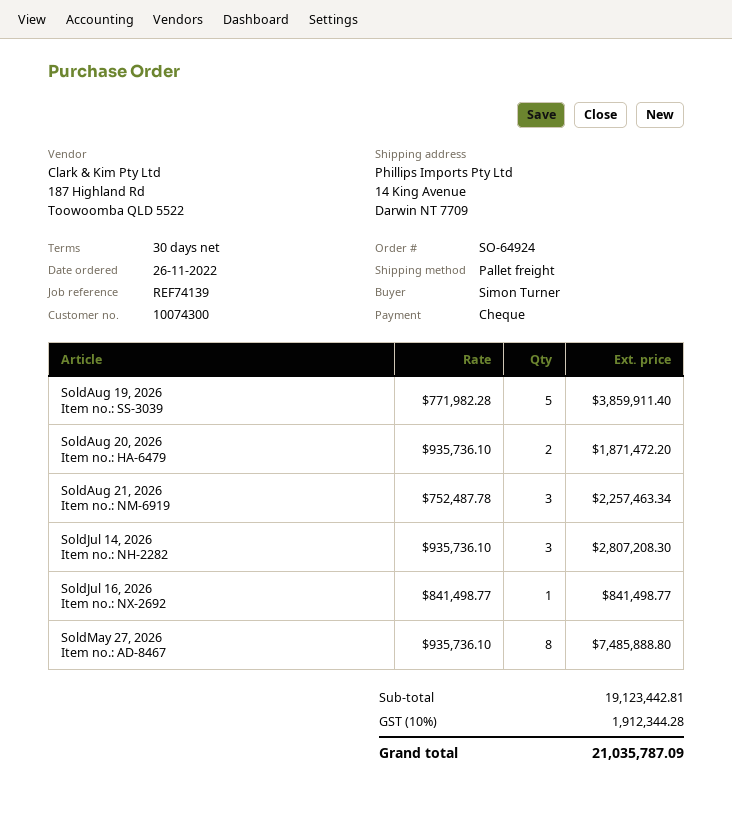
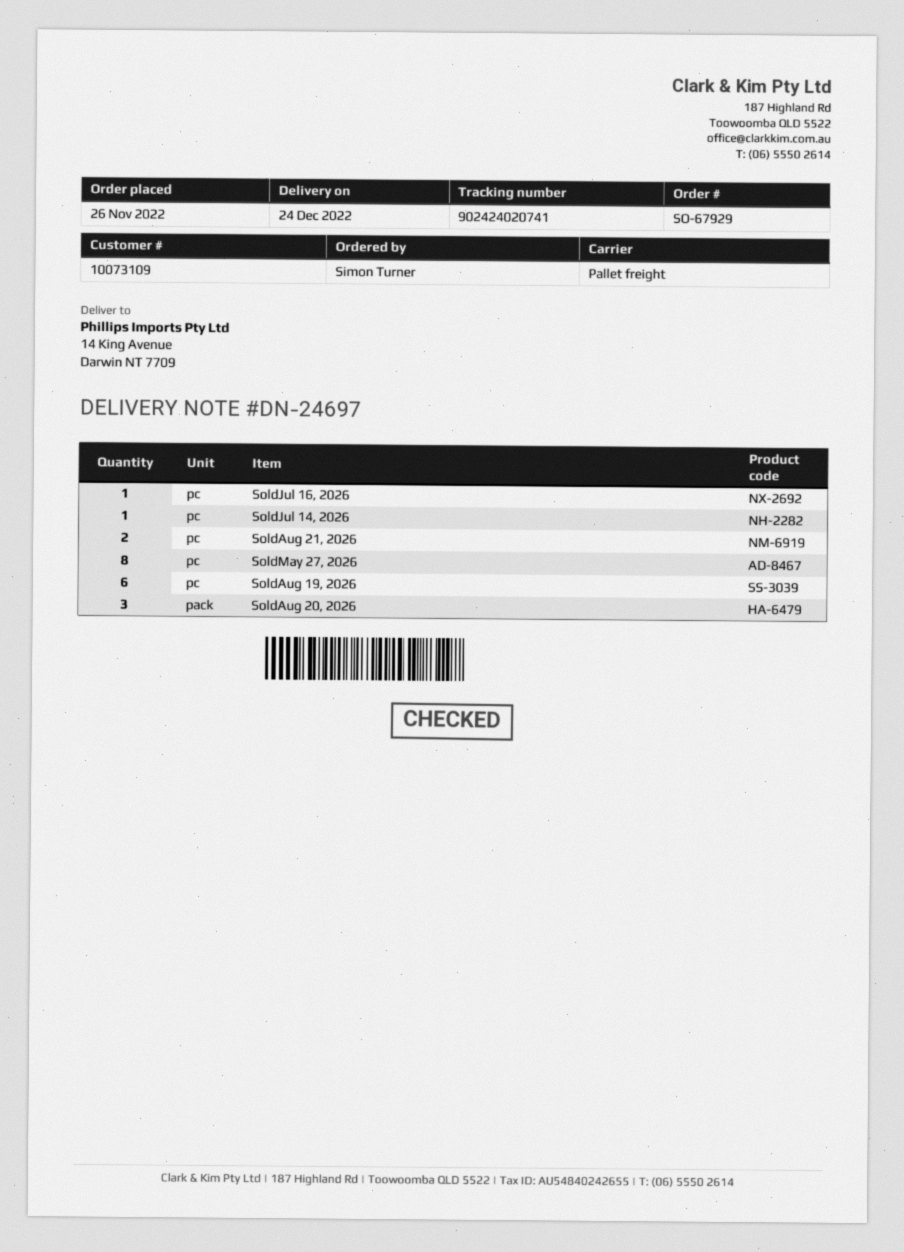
order number: SO-64924 -> SO-67929
customer number: 10074300 -> 10073109
SoldAug 19, 2026: 5 -> 6
SoldAug 20, 2026: 2 -> 3
SoldAug 21, 2026: 3 -> 2
SoldJul 14, 2026: 3 -> 1

